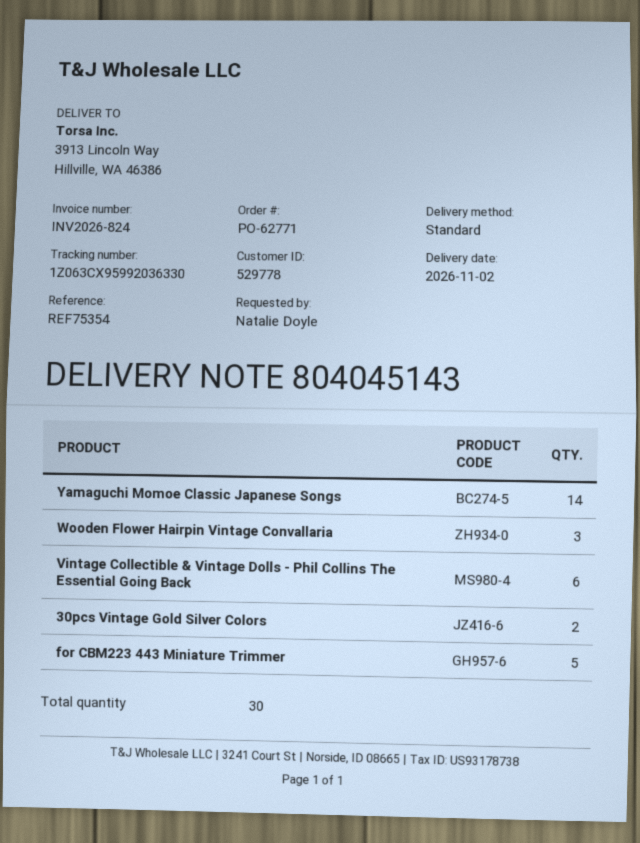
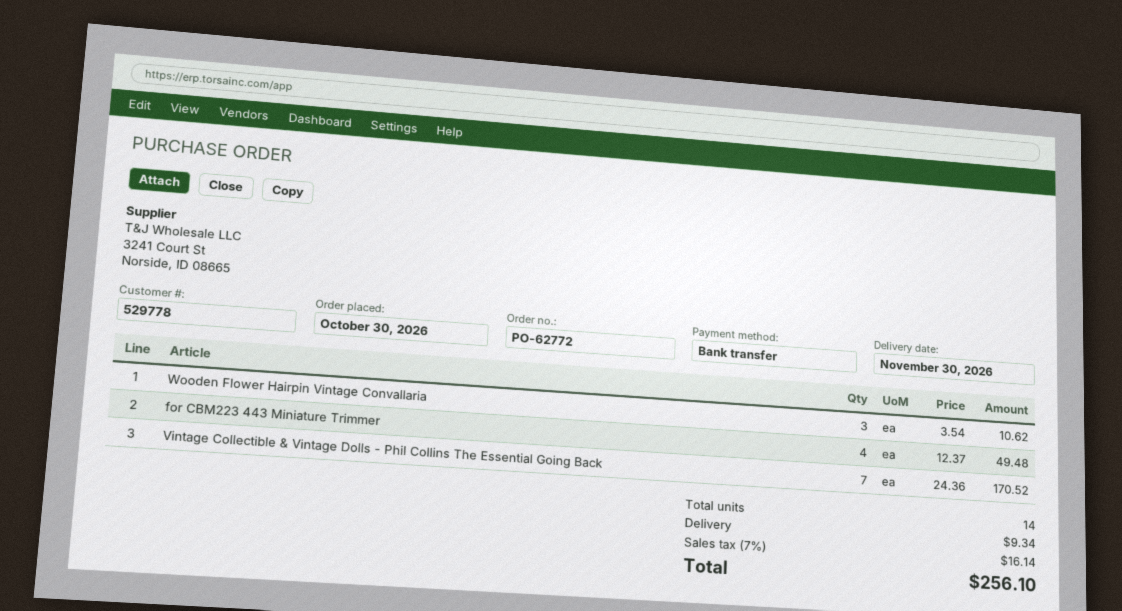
order number: PO-62771 -> PO-62772
delivery date: 2026-11-02 -> 2026-11-30
Yamaguchi Momoe Classic Japanese Songs: 14 -> none
Vintage Collectible & Vintage Dolls - Phil Collins The Essential Going Back: 6 -> 7
30pcs Vintage Gold Silver Colors: 2 -> none
for CBM223 443 Miniature Trimmer: 5 -> 4
total quantity: 30 -> 14

